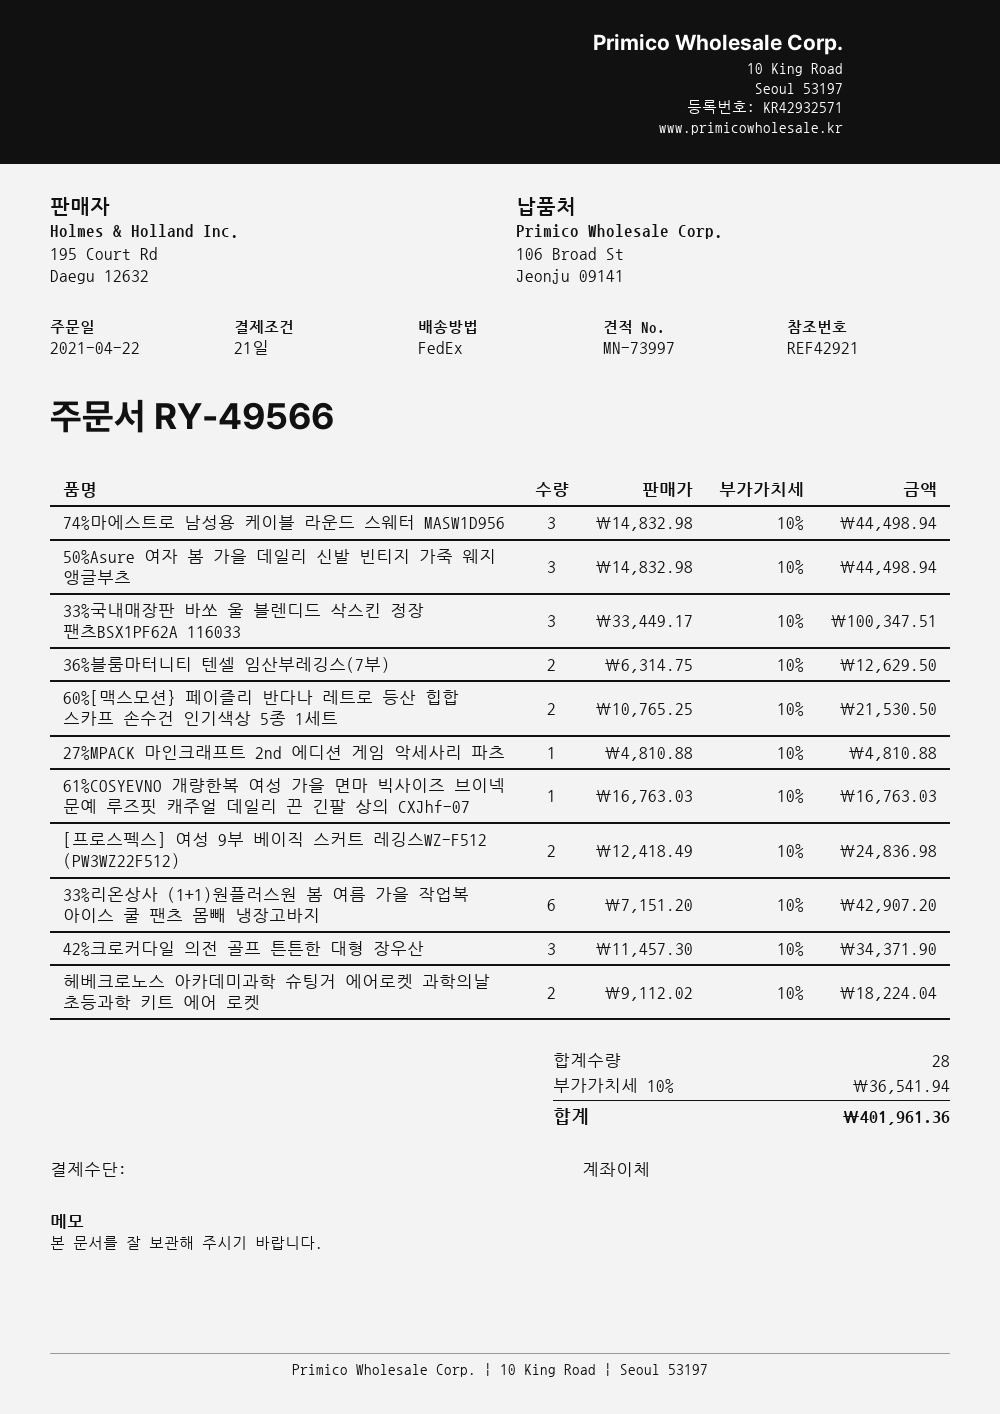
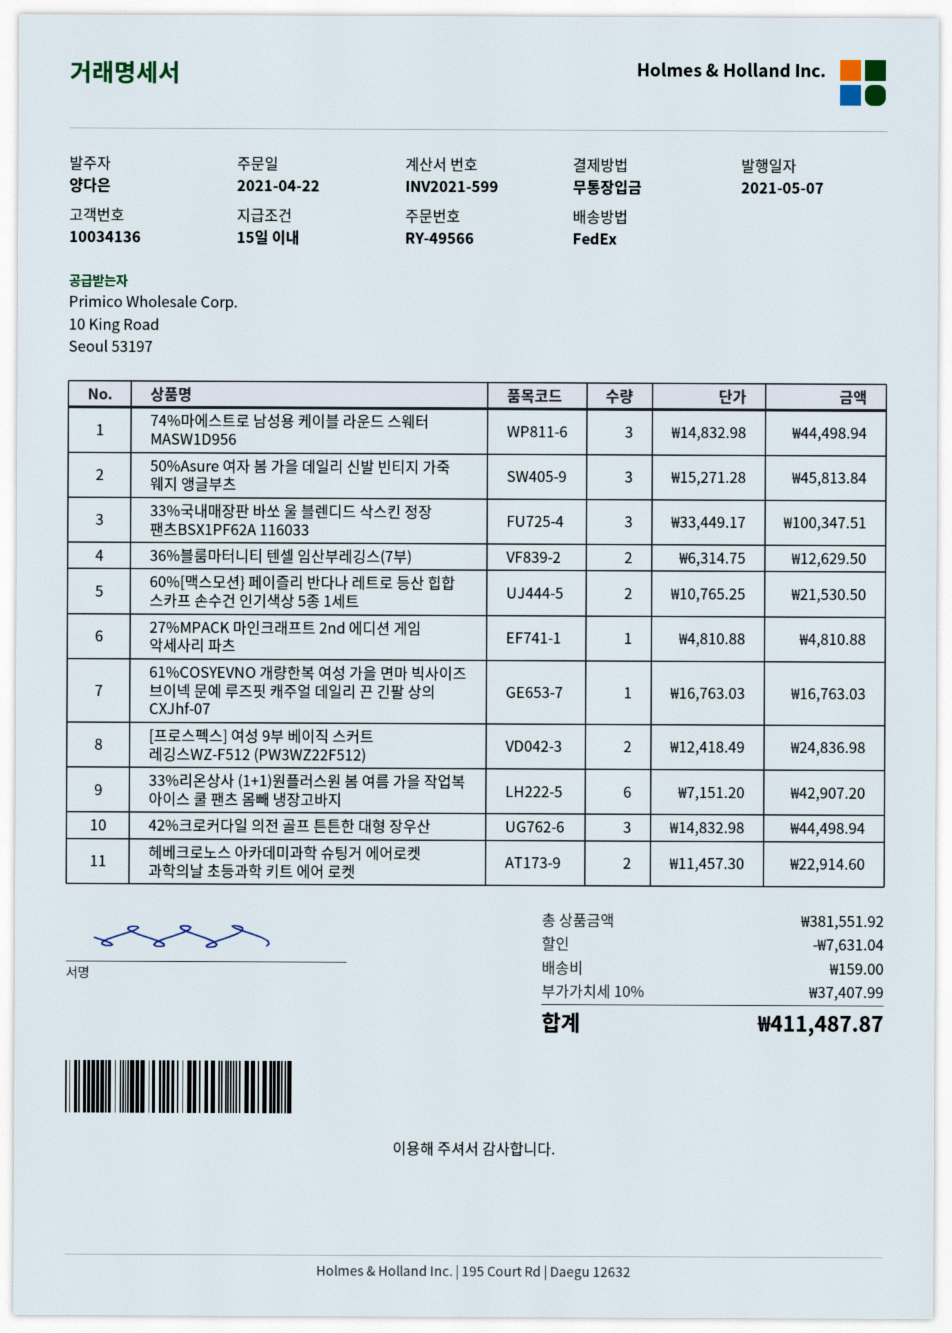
payment terms: 21 days -> 15 days
50%Asure 여자 봄 가을 데일리 신발 빈티지 가죽 웨지 앵글부츠: 3 x 14832.98 = 44498.94 -> 3 x 15271.28 = 45813.84
42%크로커다일 의전 골프 튼튼한 대형 장우산: 3 x 11457.30 = 34371.90 -> 3 x 14832.98 = 44498.94
헤베크로노스 아카데미과학 슈팅거 에어로켓 과학의날 초등과학 키트 에어 로켓: 2 x 9112.02 = 18224.04 -> 2 x 11457.30 = 22914.60
discount: none -> 7631.04
shipping: none -> 159.00
tax: 10% = 36541.94 -> 10% = 37407.99
total: 401961.36 -> 411487.87

